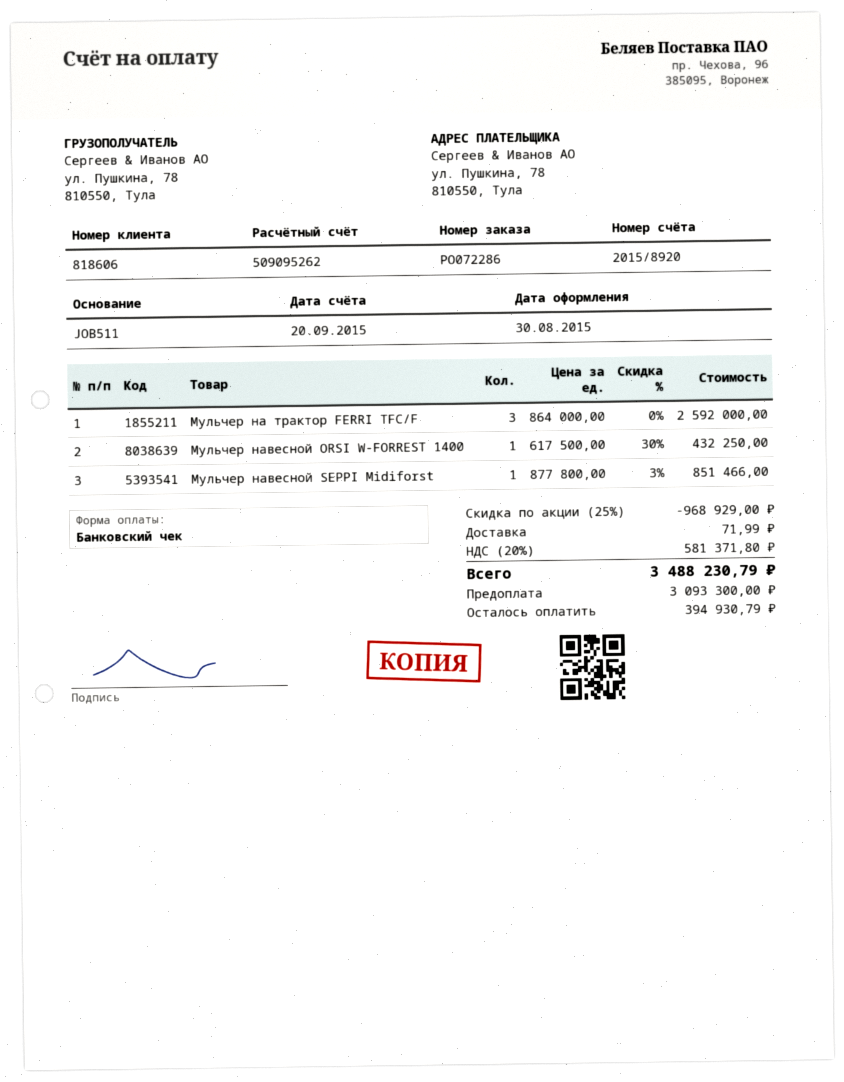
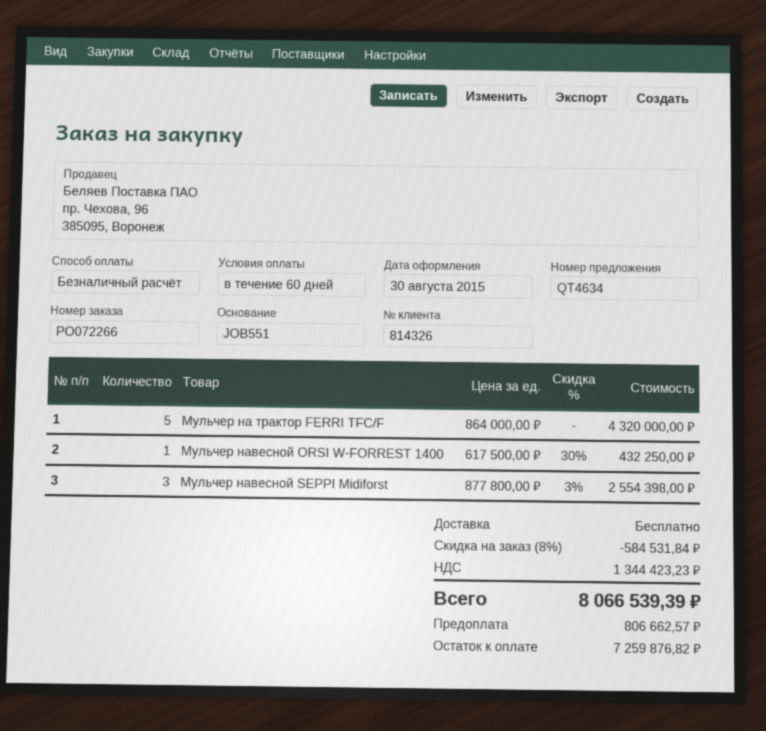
order number: PO072286 -> PO072266
customer number: 818606 -> 814326
reference: JOB511 -> JOB551
payment method: cheque -> bank transfer
Мульчер на трактор FERRI TFC/F: 3 x 864000.00 = 2592000.00 -> 5 x 864000.00 = 4320000.00
Мульчер навесной SEPPI Midiforst: 1 x 877800.00 - 3% = 851466.00 -> 3 x 877800.00 - 3% = 2554398.00
discount: 25% = 968929.00 -> 8% = 584531.84
shipping: 71.99 -> 0.00
tax: 581371.80 -> 1344423.23
total: 3488230.79 -> 8066539.39
deposit: 3093300.00 -> 806662.57
balance: 394930.79 -> 7259876.82

